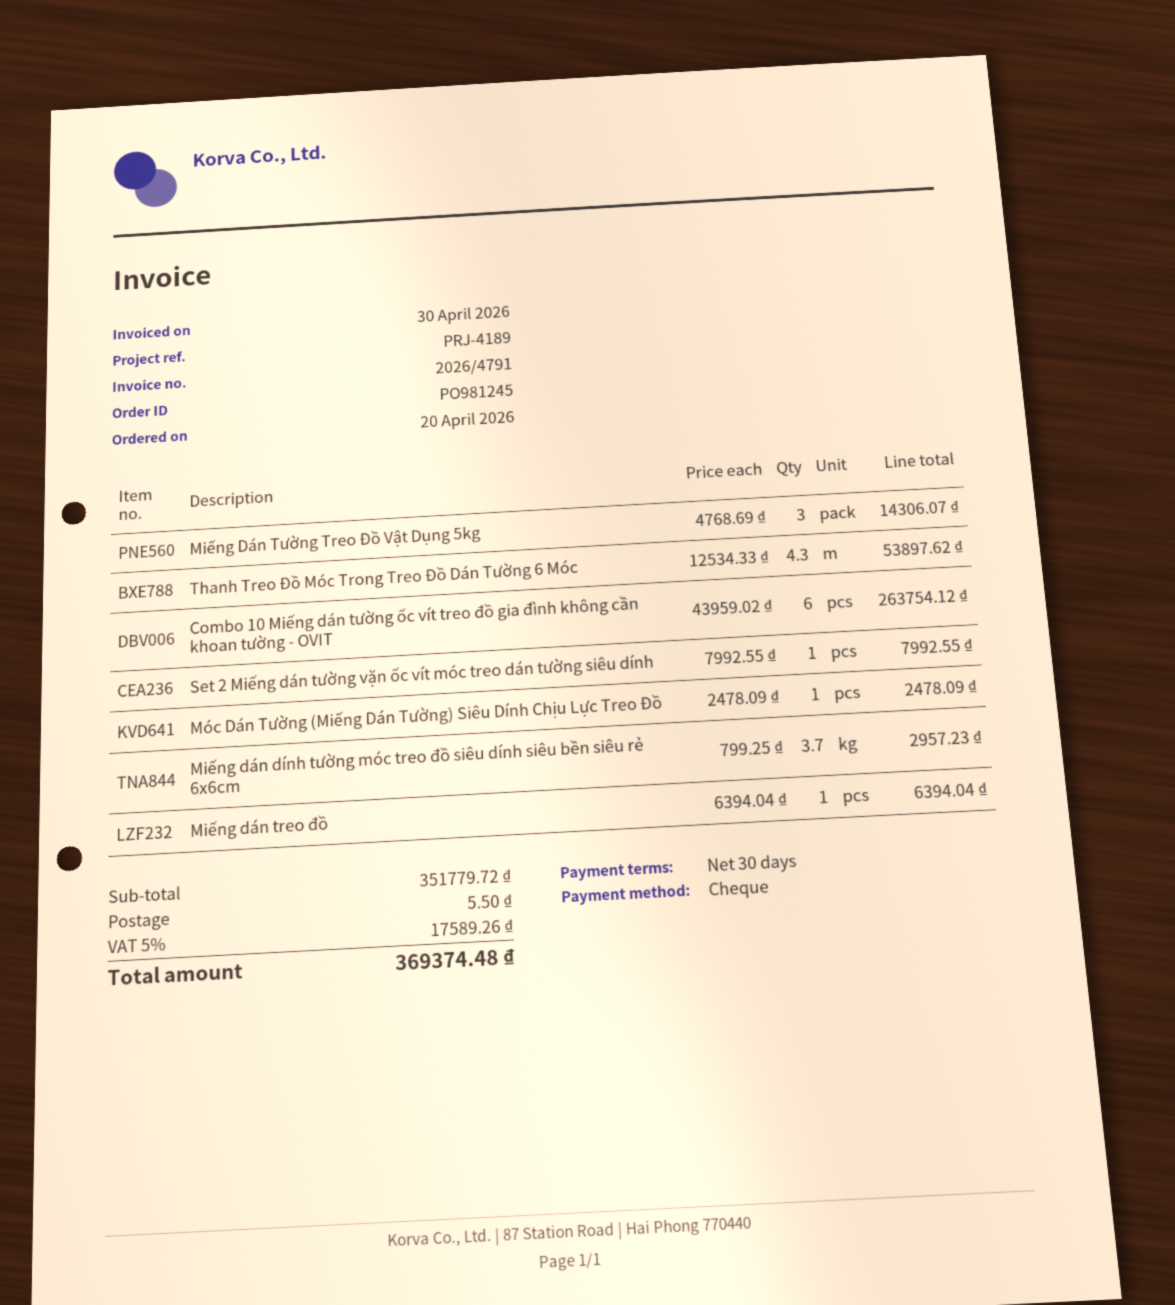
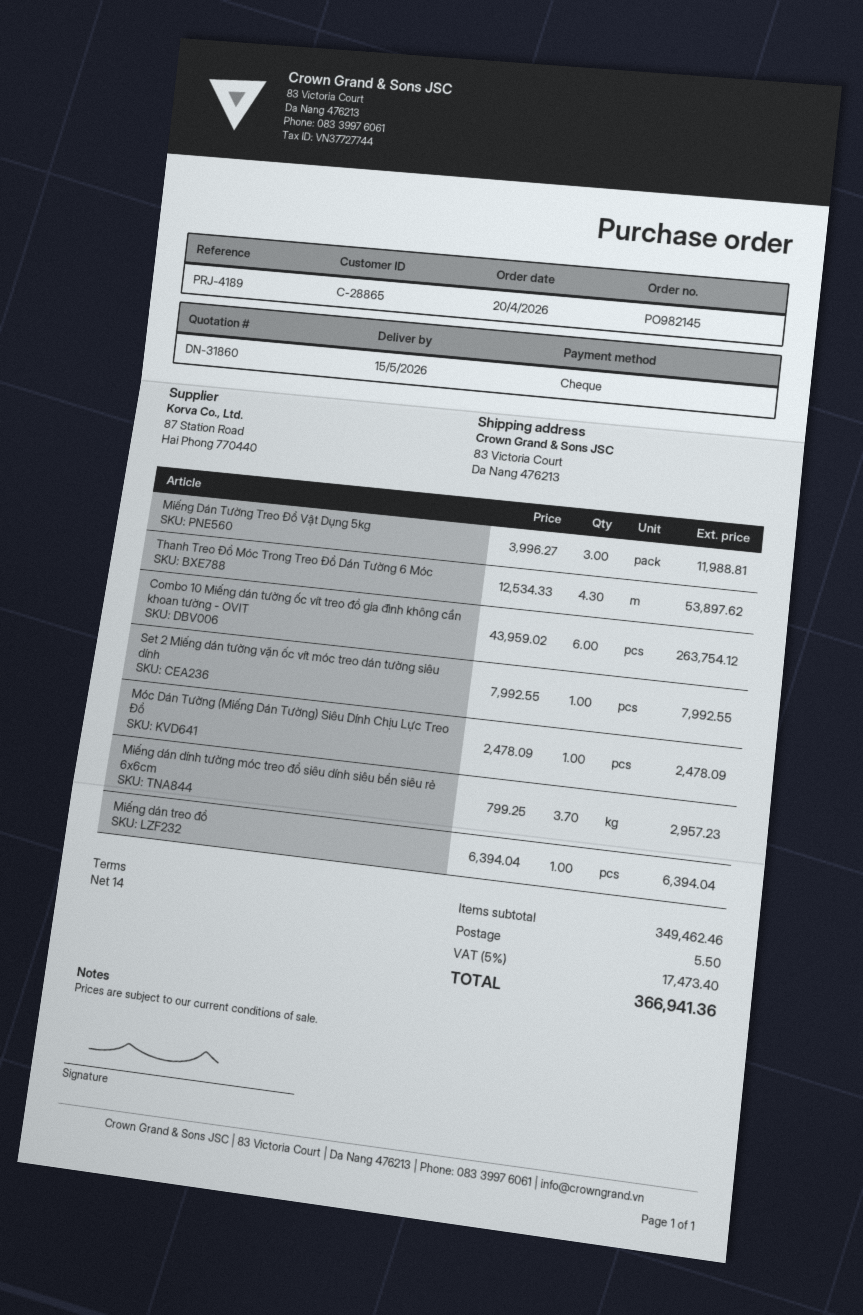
order number: PO981245 -> PO982145
payment terms: 30 days -> 14 days
Miếng Dán Tường Treo Đồ Vật Dụng 5kg: 3 x 4768.69 = 14306.07 -> 3 x 3996.27 = 11988.81
subtotal: 351779.72 -> 349462.46
tax: 5% = 17589.26 -> 5% = 17473.40
total: 369374.48 -> 366941.36

